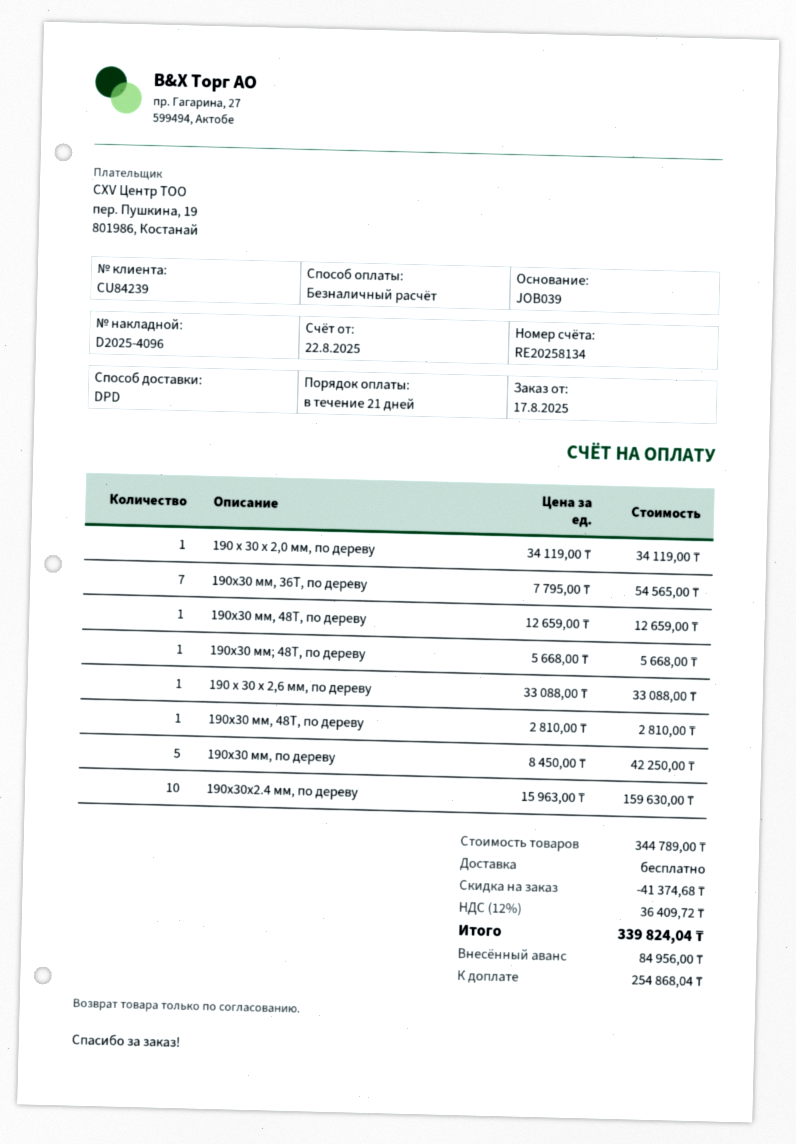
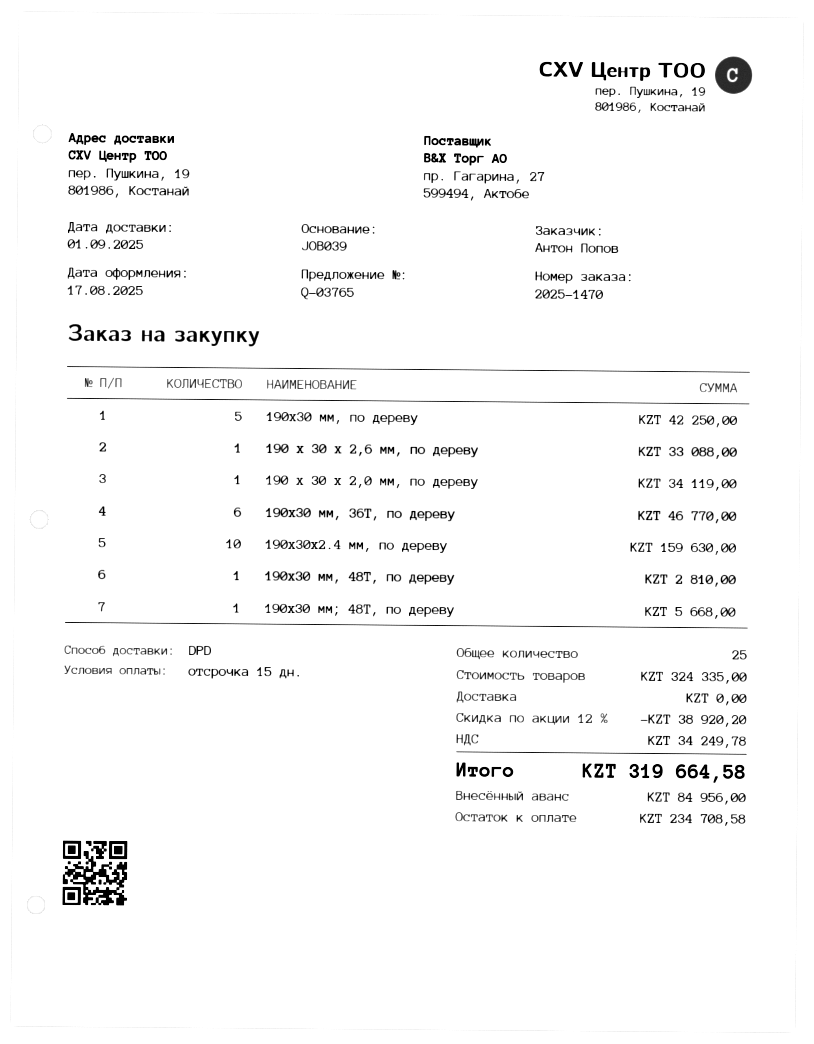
payment terms: 21 days -> 15 days
190x30 мм, 36Т, по дереву: 7 for 54565.00 -> 6 for 46770.00
190x30 мм, 48Т, по дереву: 1 for 12659.00 -> none
subtotal: 344789.00 -> 324335.00
discount: 41374.68 -> 38920.20
tax: 36409.72 -> 34249.78
total: 339824.04 -> 319664.58
balance: 254868.04 -> 234708.58

